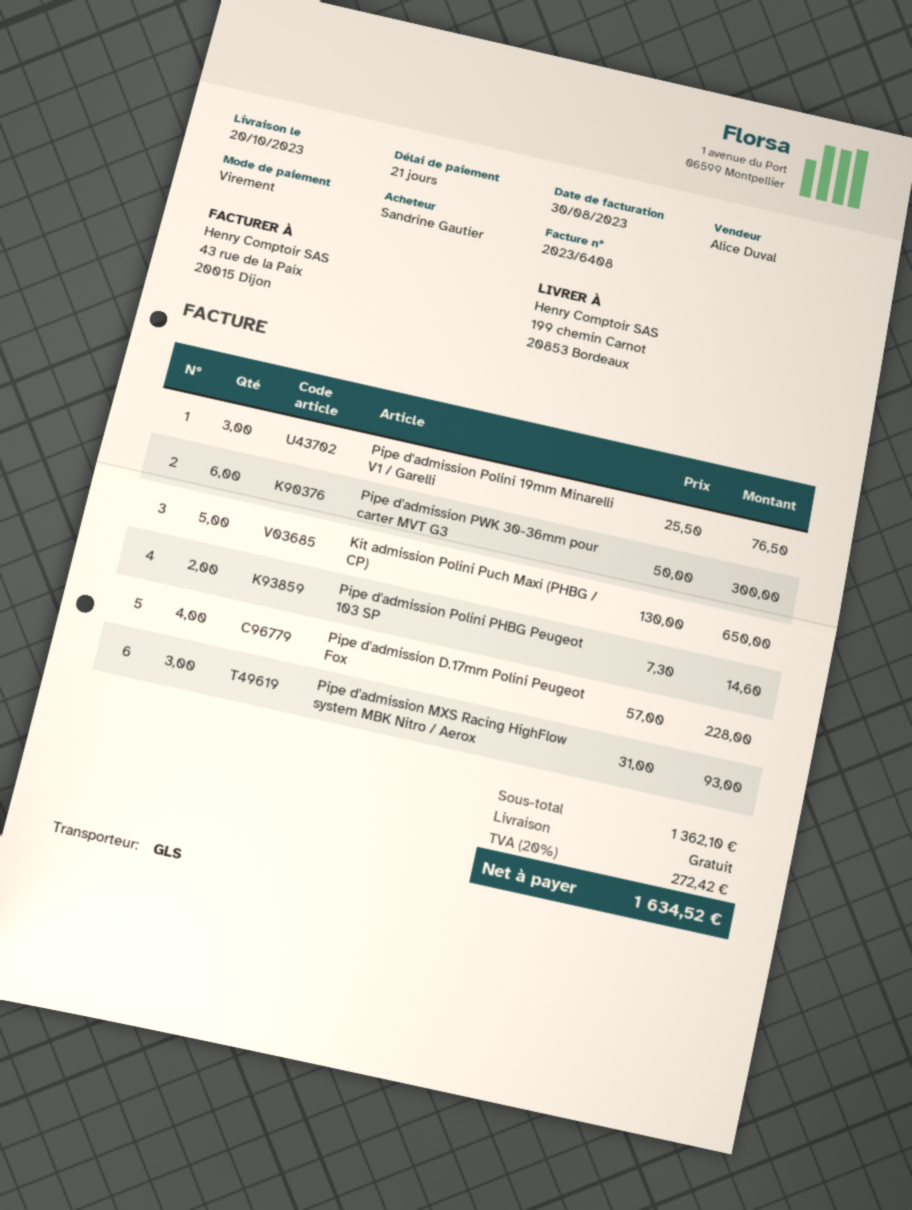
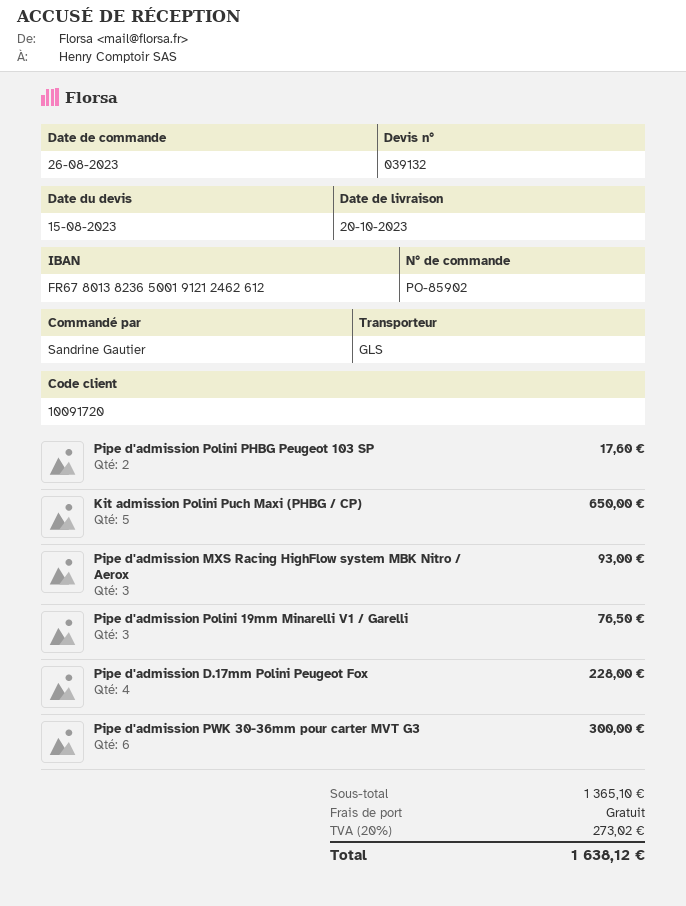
Pipe d'admission Polini PHBG Peugeot 103 SP: 2 for 14.60 -> 2 for 17.60
subtotal: 1362.10 -> 1365.10
tax: 20% = 272.42 -> 20% = 273.02
total: 1634.52 -> 1638.12

